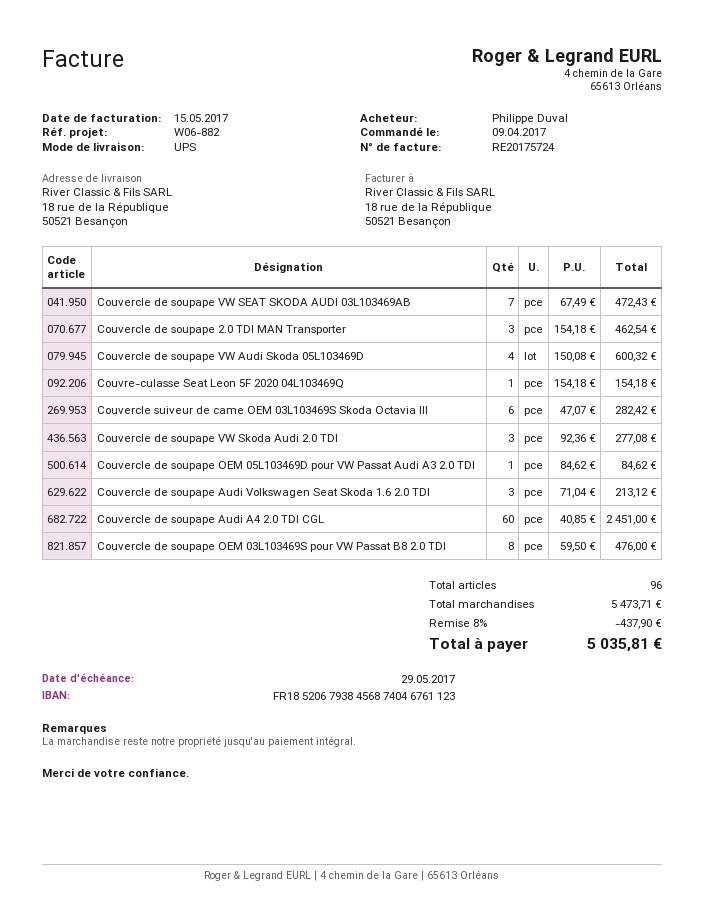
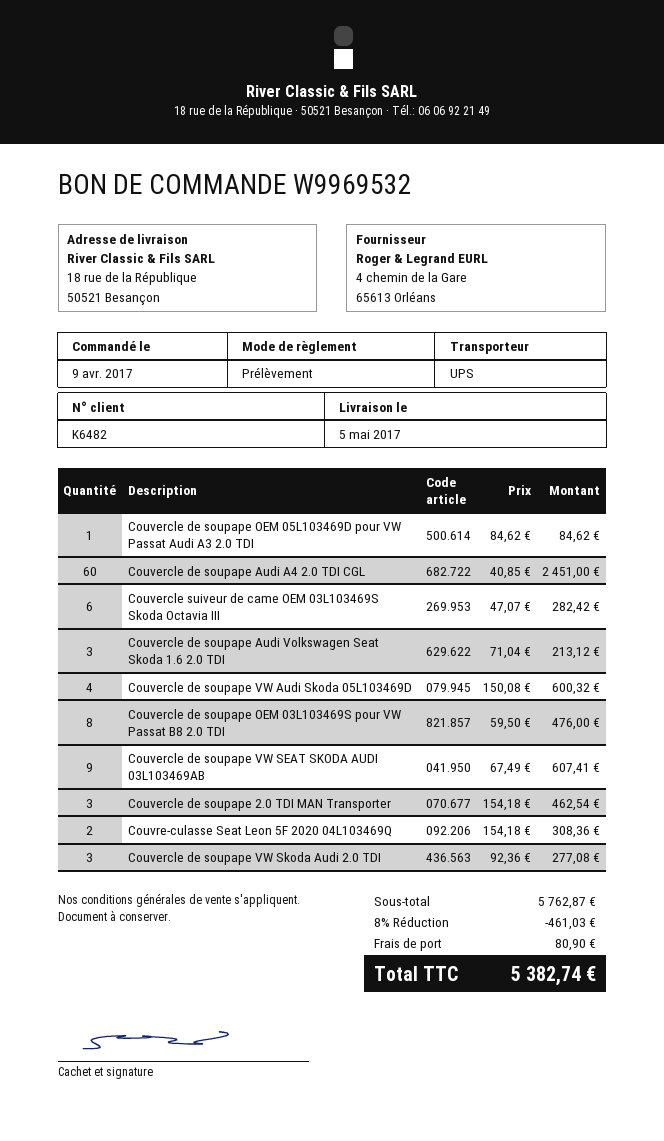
Couvercle de soupape VW SEAT SKODA AUDI 03L103469AB: 7 x 67.49 = 472.43 -> 9 x 67.49 = 607.41
Couvre-culasse Seat Leon 5F 2020 04L103469Q: 1 x 154.18 = 154.18 -> 2 x 154.18 = 308.36
subtotal: 5473.71 -> 5762.87
discount: 8% = 437.90 -> 8% = 461.03
shipping: none -> 80.90
total: 5035.81 -> 5382.74

